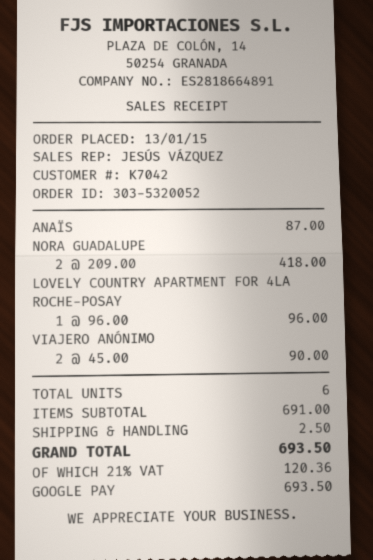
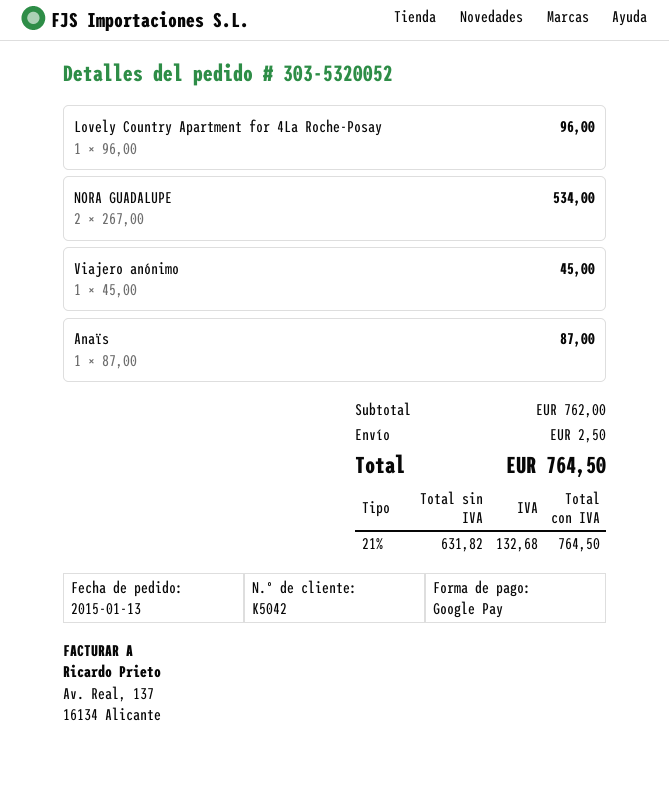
customer number: K7042 -> K5042
NORA GUADALUPE: 2 x 209.00 = 418.00 -> 2 x 267.00 = 534.00
VIAJERO ANÓNIMO: 2 x 45.00 = 90.00 -> 1 x 45.00 = 45.00
subtotal: 691.00 -> 762.00
tax: 21% = 120.36 -> 21% = 132.68
total: 693.50 -> 764.50

